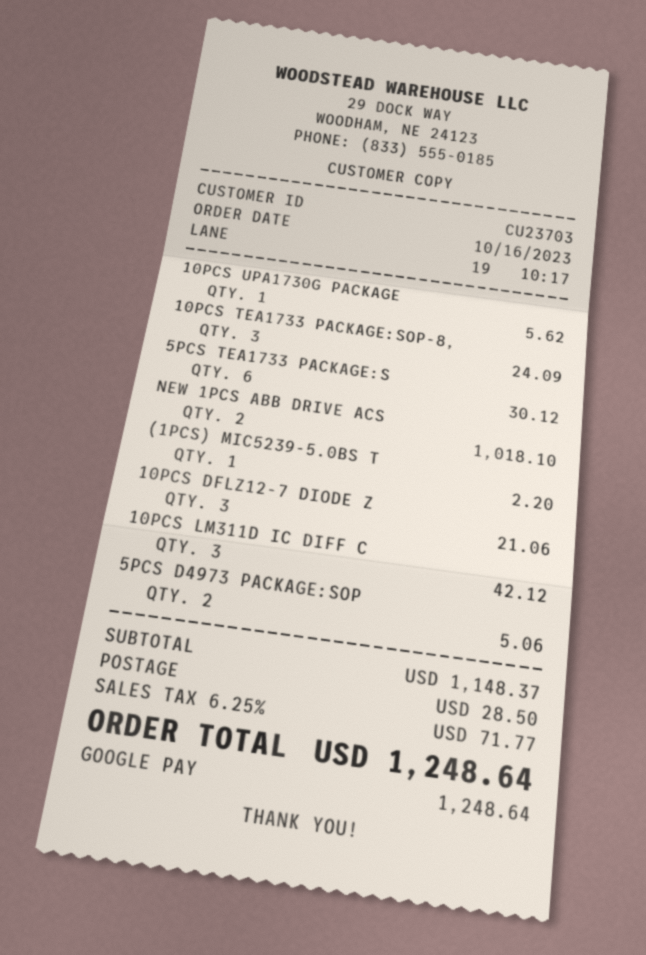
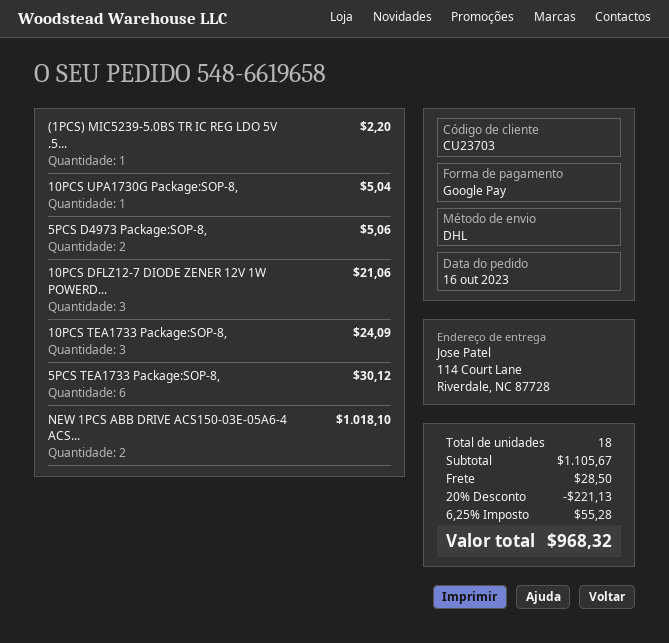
10PCS UPA1730G PACKAGE: 1 for 5.62 -> 1 for 5.04
10PCS LM311D IC DIFF C: 3 for 42.12 -> none
subtotal: 1148.37 -> 1105.67
discount: none -> 20% = 221.13
tax: 6.25% = 71.77 -> 6.25% = 55.28
total: 1248.64 -> 968.32

